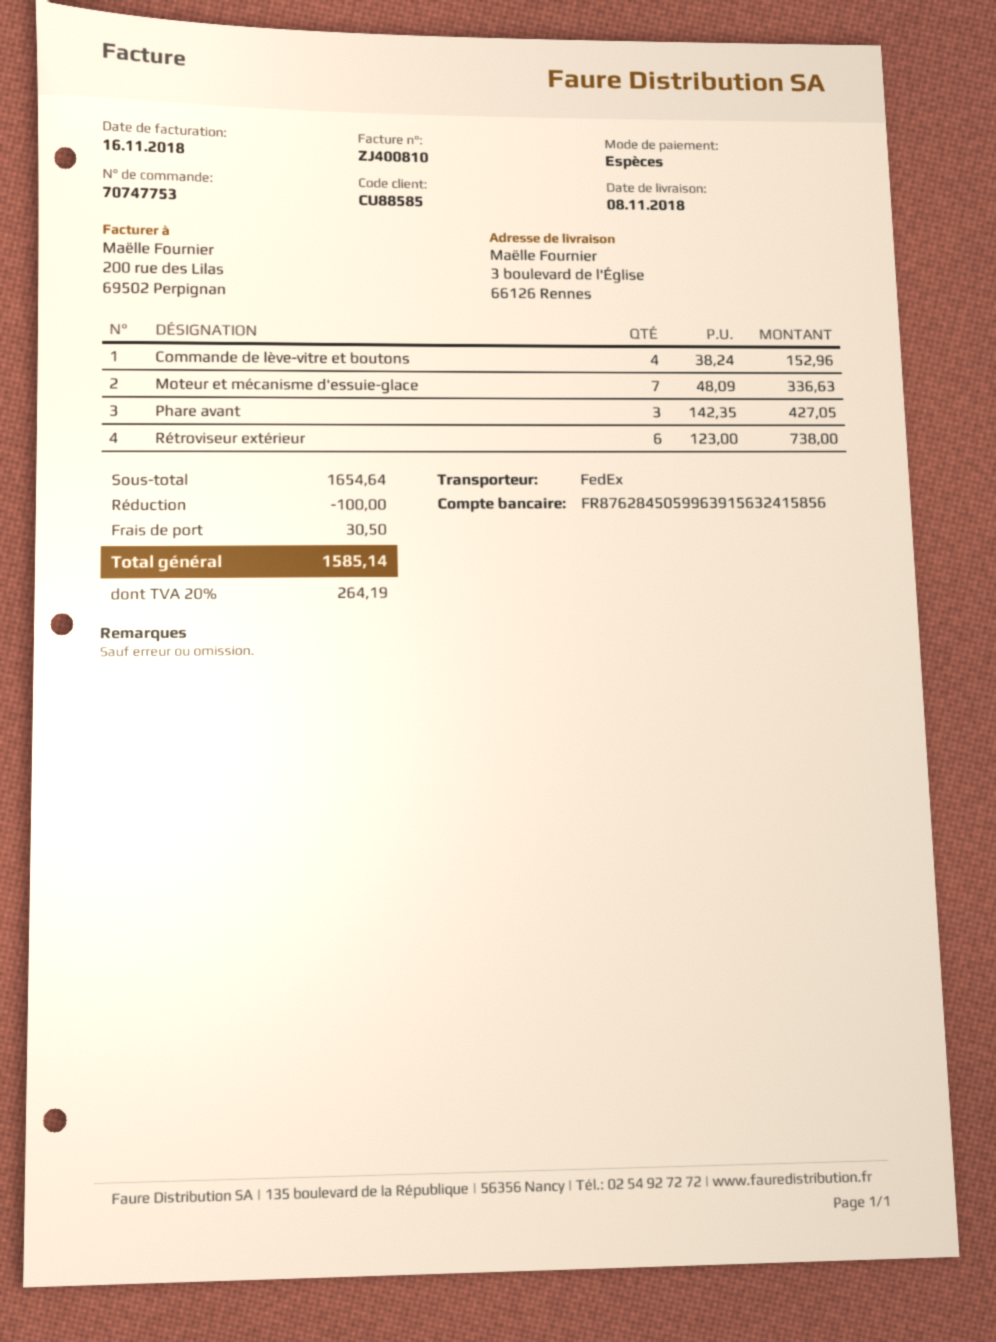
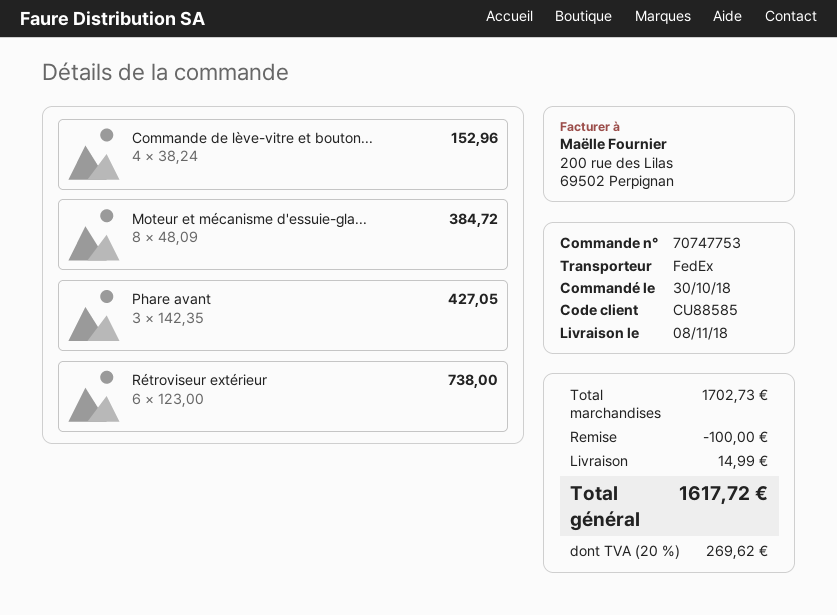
Moteur et mécanisme d'essuie-glace: 7 x 48.09 = 336.63 -> 8 x 48.09 = 384.72
subtotal: 1654.64 -> 1702.73
shipping: 30.50 -> 14.99
tax: 20% = 264.19 -> 20% = 269.62
total: 1585.14 -> 1617.72

